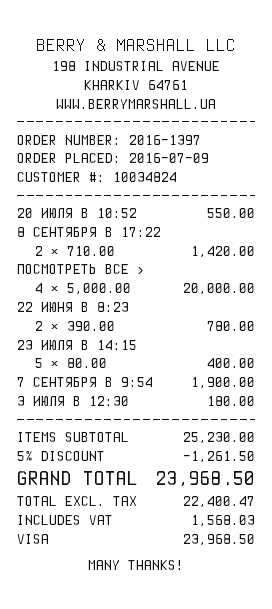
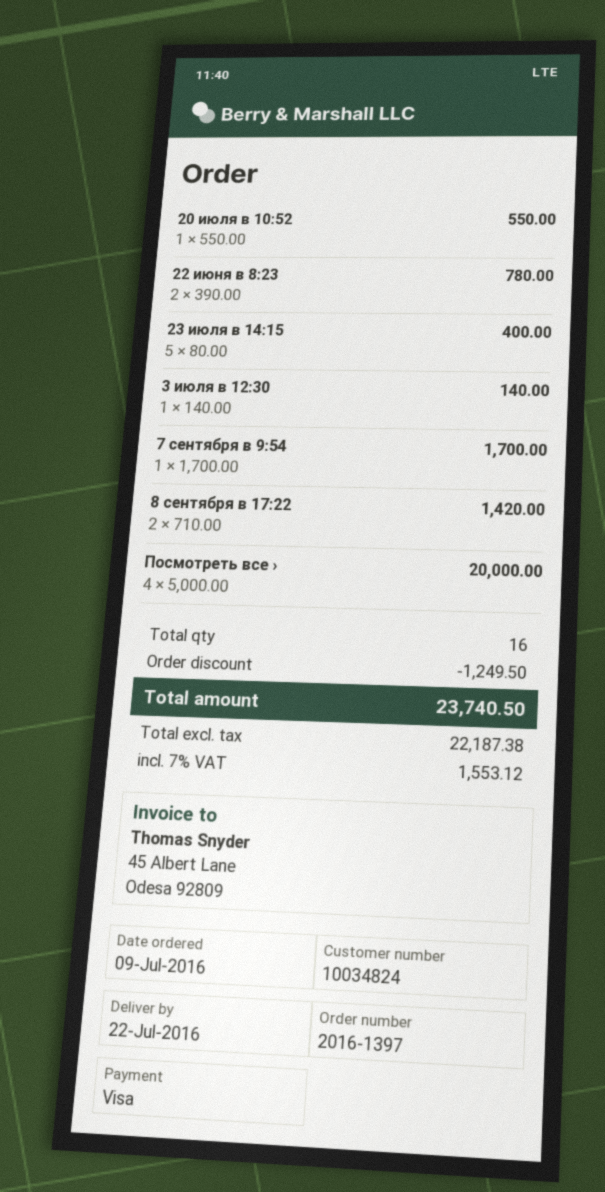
7 СЕНТЯБРЯ В 9:54: 1 x 1900.00 = 1900.00 -> 1 x 1700.00 = 1700.00
3 ИЮЛЯ В 12:30: 1 x 180.00 = 180.00 -> 1 x 140.00 = 140.00
discount: 1261.50 -> 1249.50
net: 22400.47 -> 22187.38
tax: 1568.03 -> 1553.12
total: 23968.50 -> 23740.50

